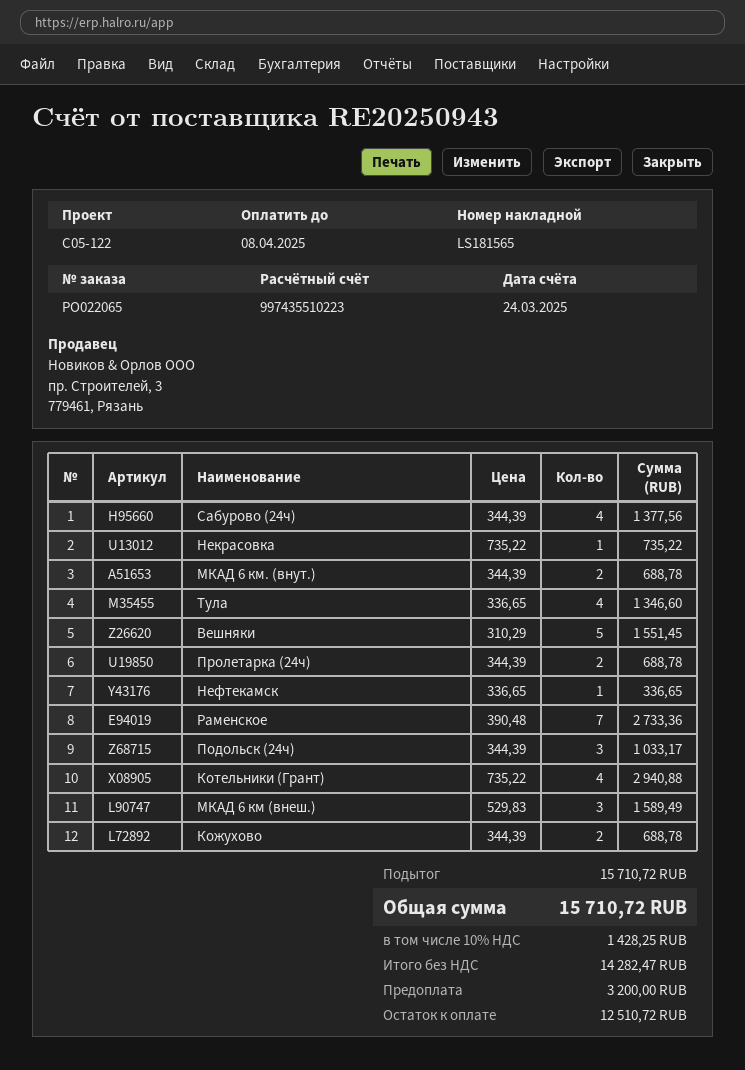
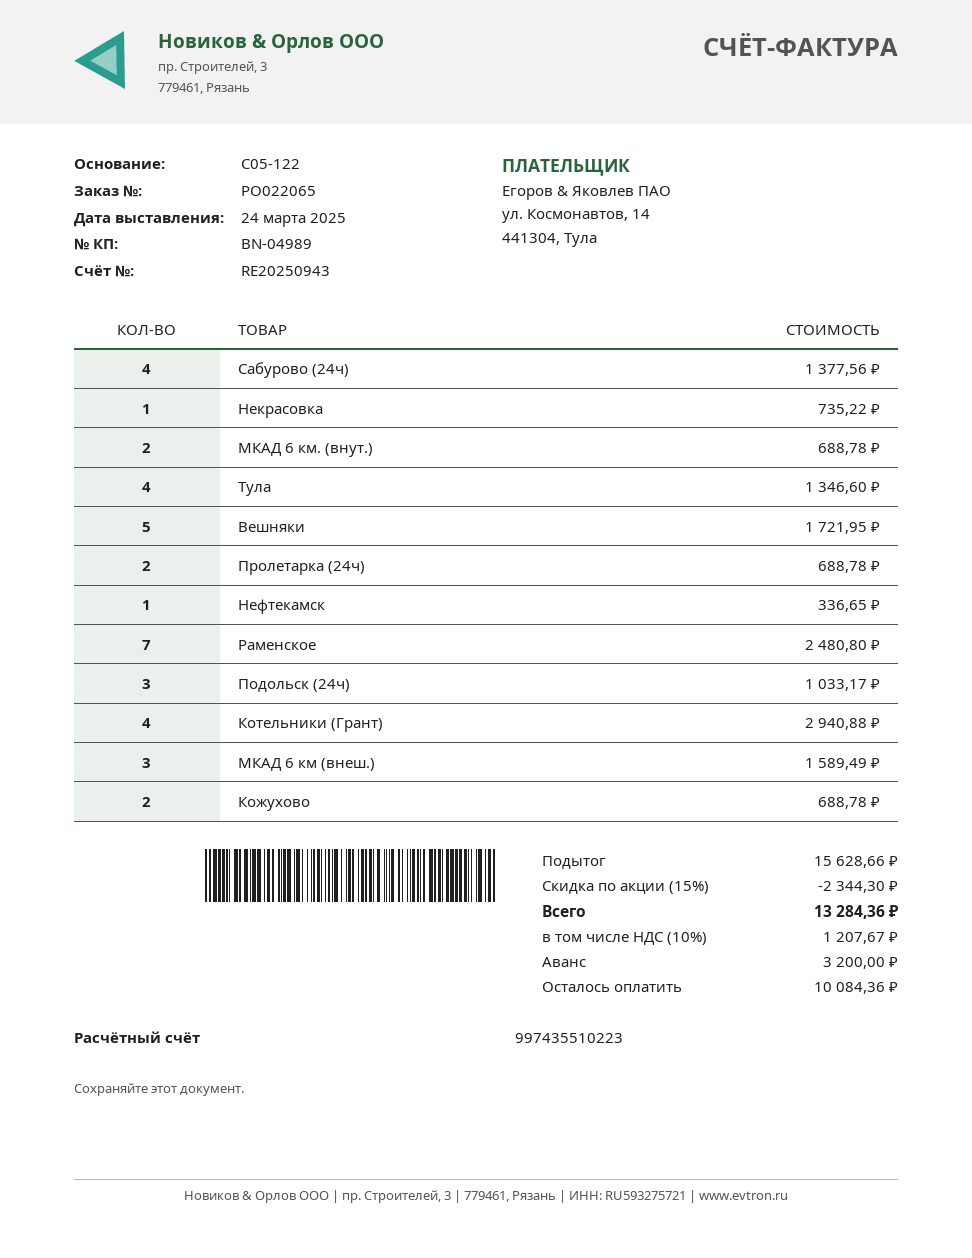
Вешняки: 5 for 1551.45 -> 5 for 1721.95
Раменское: 7 for 2733.36 -> 7 for 2480.80
subtotal: 15710.72 -> 15628.66
discount: none -> 15% = 2344.30
tax: 10% = 1428.25 -> 10% = 1207.67
total: 15710.72 -> 13284.36
balance: 12510.72 -> 10084.36

